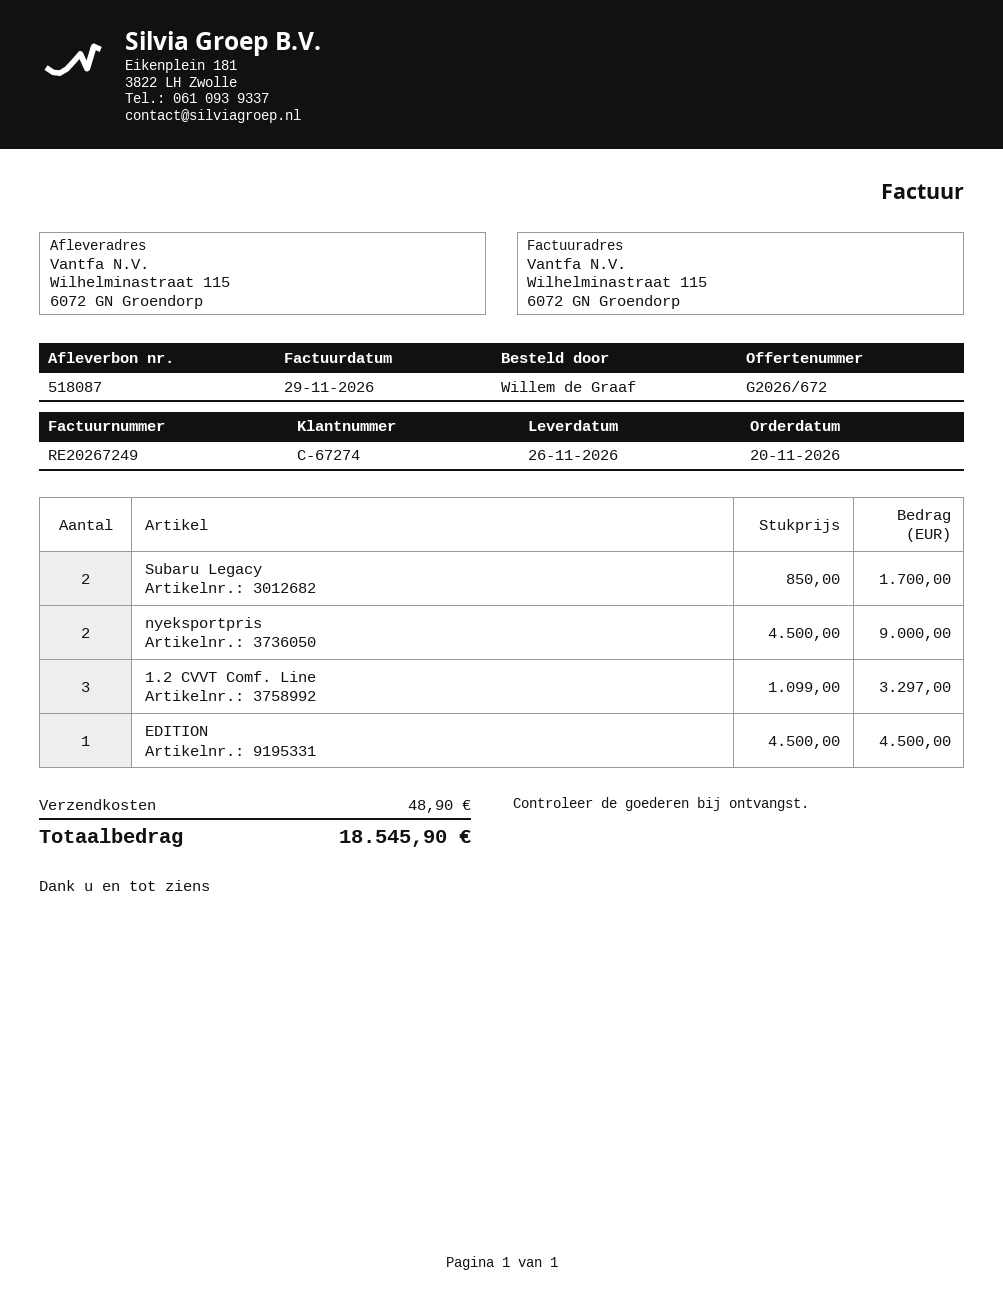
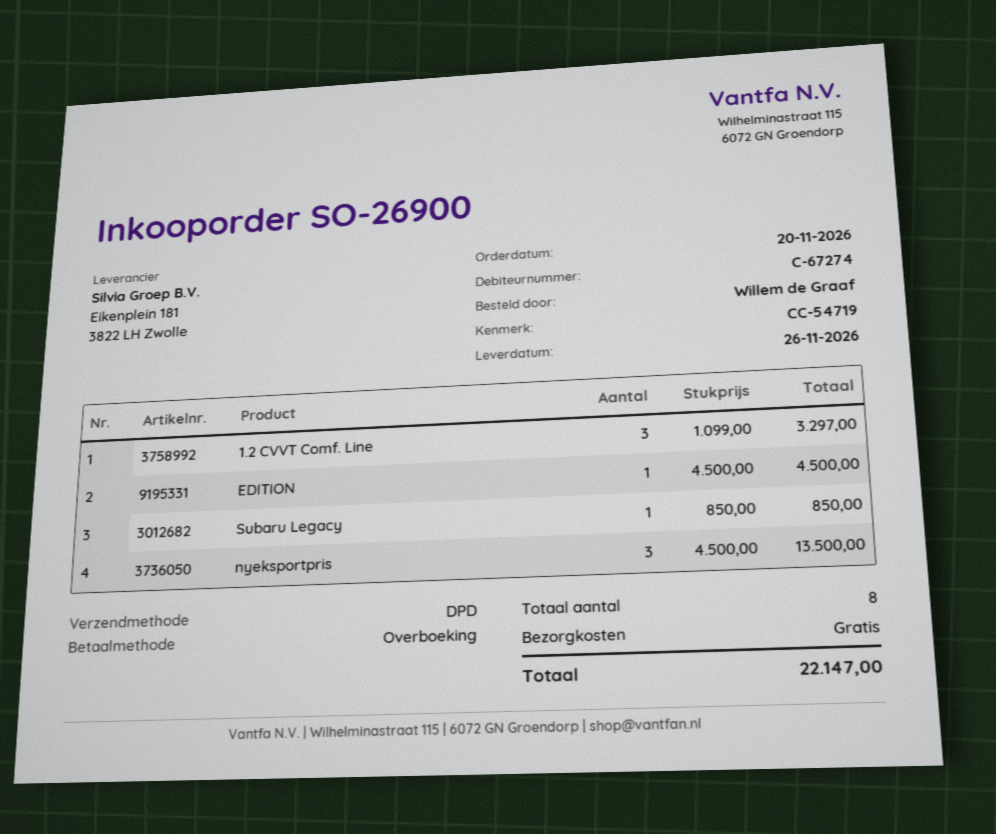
Subaru Legacy: 2 x 850.00 = 1700.00 -> 1 x 850.00 = 850.00
nyeksportpris: 2 x 4500.00 = 9000.00 -> 3 x 4500.00 = 13500.00
shipping: 48.90 -> 0.00
total: 18545.90 -> 22147.00

